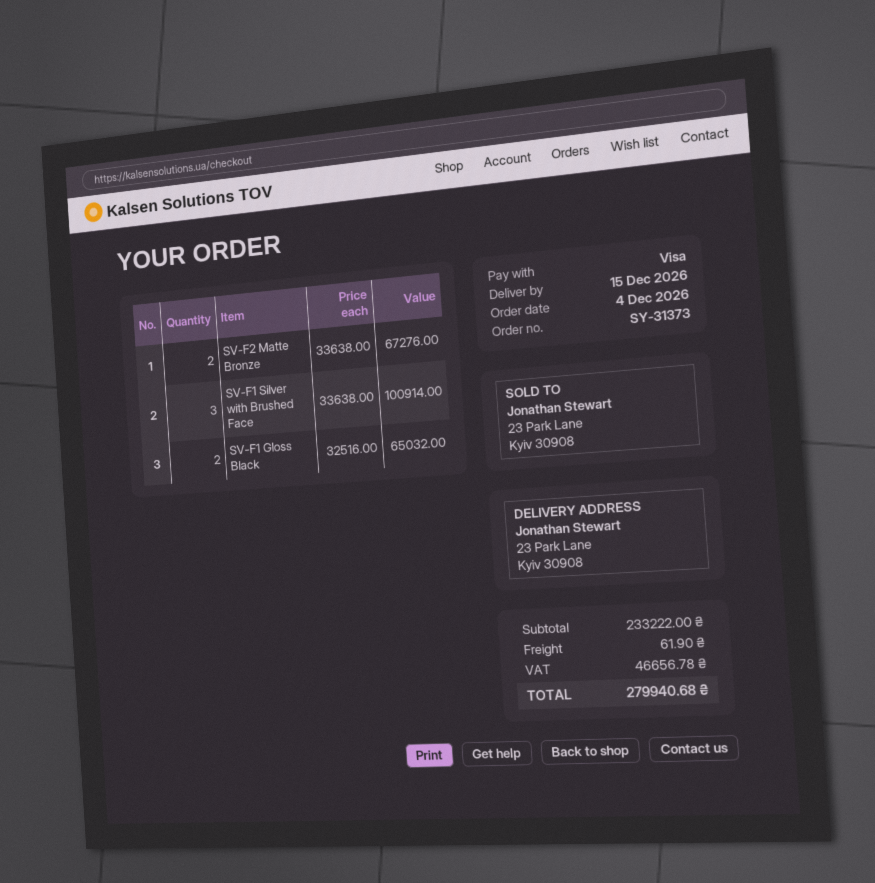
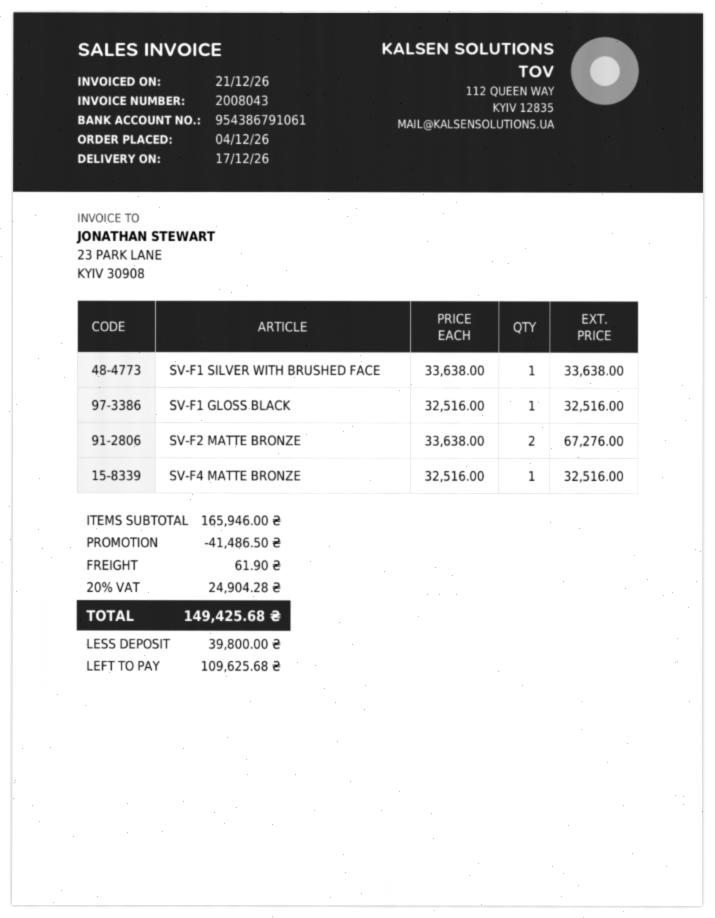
delivery date: 2026-12-15 -> 2026-12-17
SV-F1 Silver with Brushed Face: 3 x 33638.00 = 100914.00 -> 1 x 33638.00 = 33638.00
SV-F1 Gloss Black: 2 x 32516.00 = 65032.00 -> 1 x 32516.00 = 32516.00
SV-F4 MATTE BRONZE: none -> 1 x 32516.00 = 32516.00
subtotal: 233222.00 -> 165946.00
discount: none -> 41486.50
tax: 46656.78 -> 24904.28
total: 279940.68 -> 149425.68

